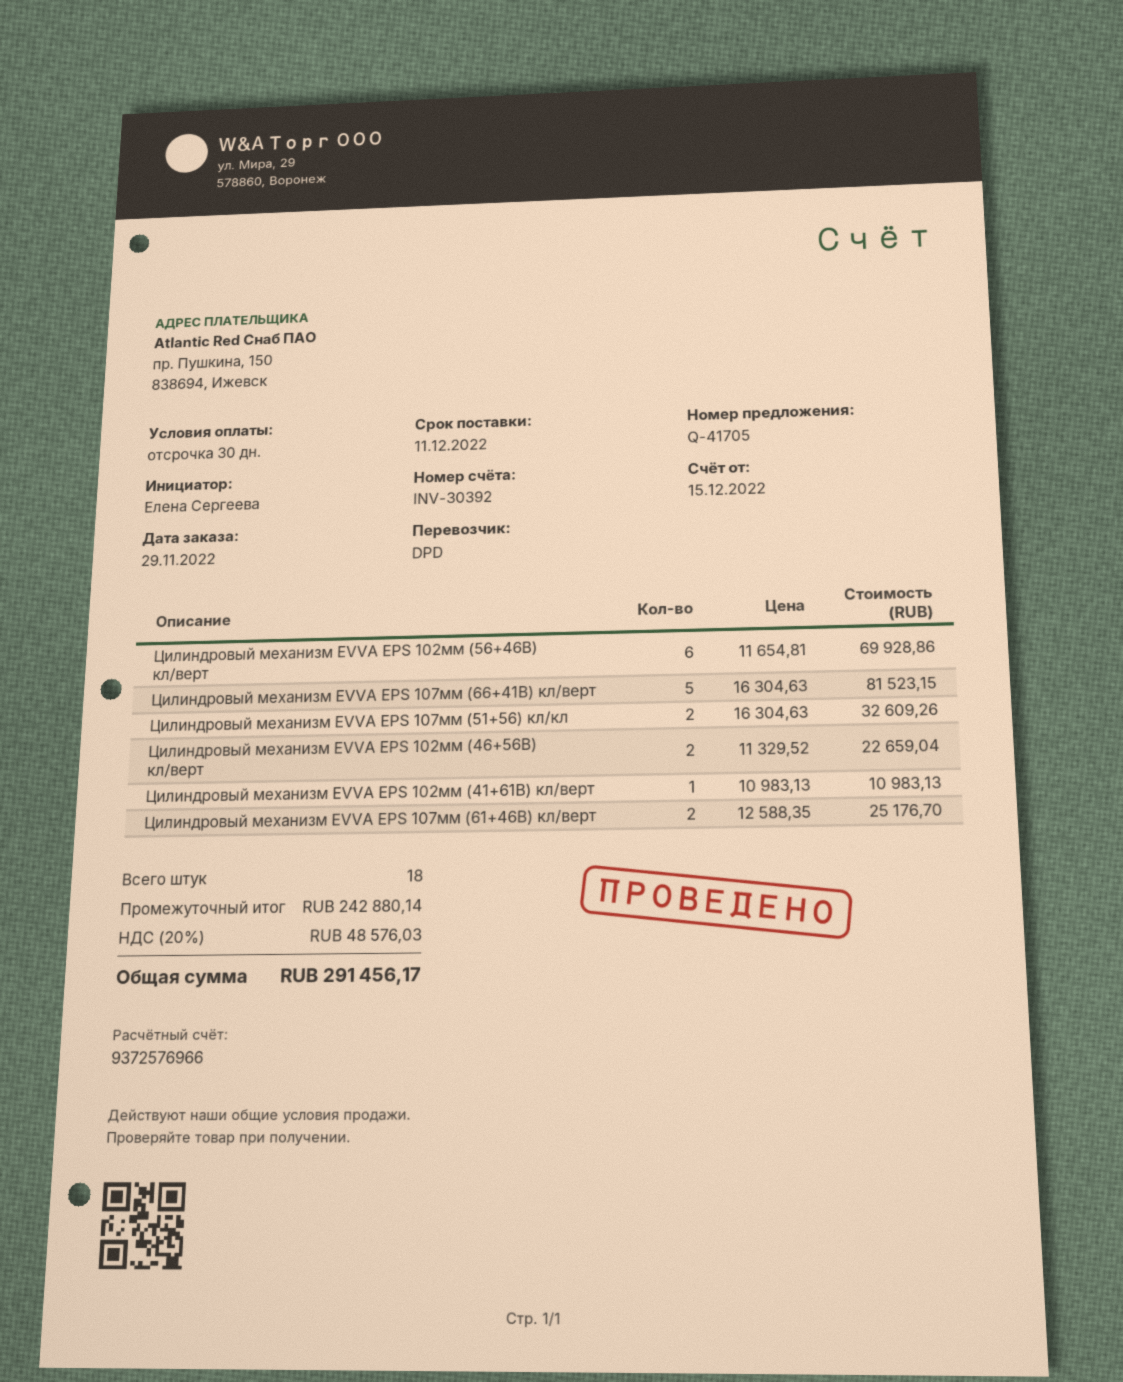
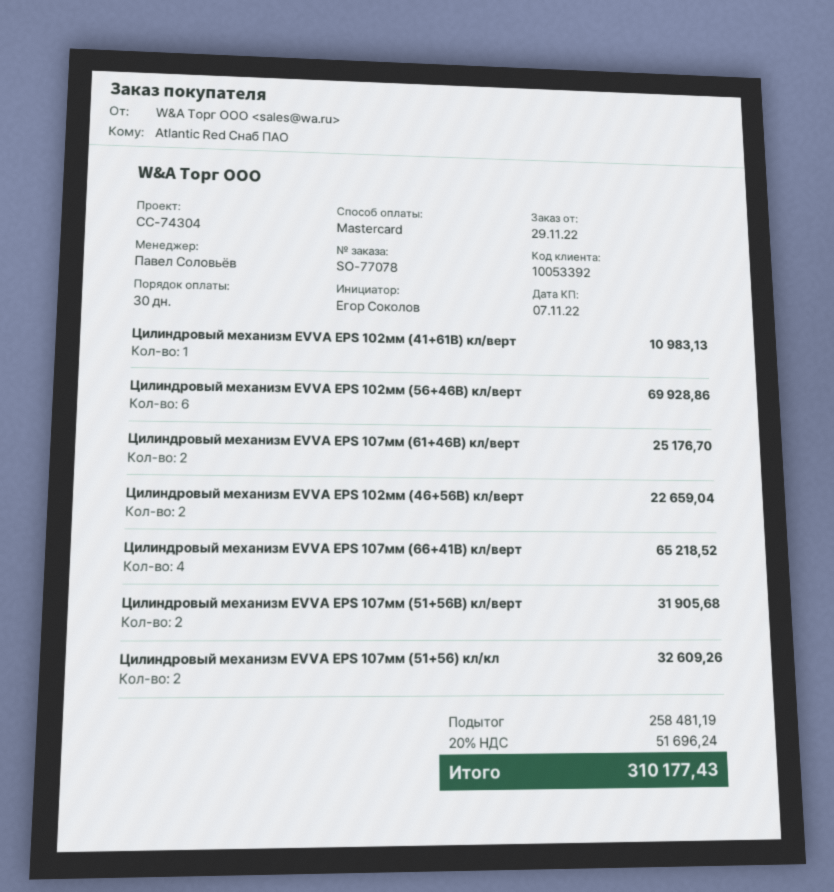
ordered by: Елена Сергеева -> Егор Соколов
Цилиндровый механизм EVVA EPS 107мм (66+41В) кл/верт: 5 for 81523.15 -> 4 for 65218.52
Цилиндровый механизм EVVA EPS 107мм (51+56В) кл/верт: none -> 2 for 31905.68
subtotal: 242880.14 -> 258481.19
tax: 20% = 48576.03 -> 20% = 51696.24
total: 291456.17 -> 310177.43

